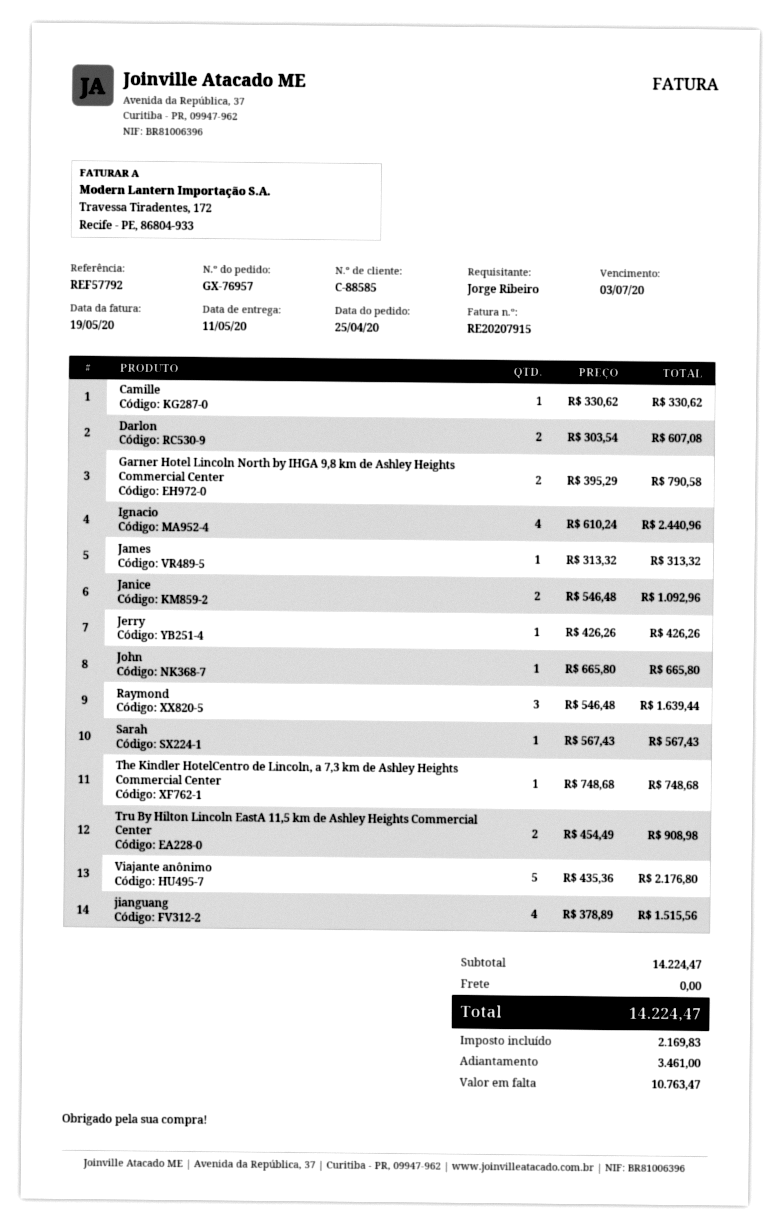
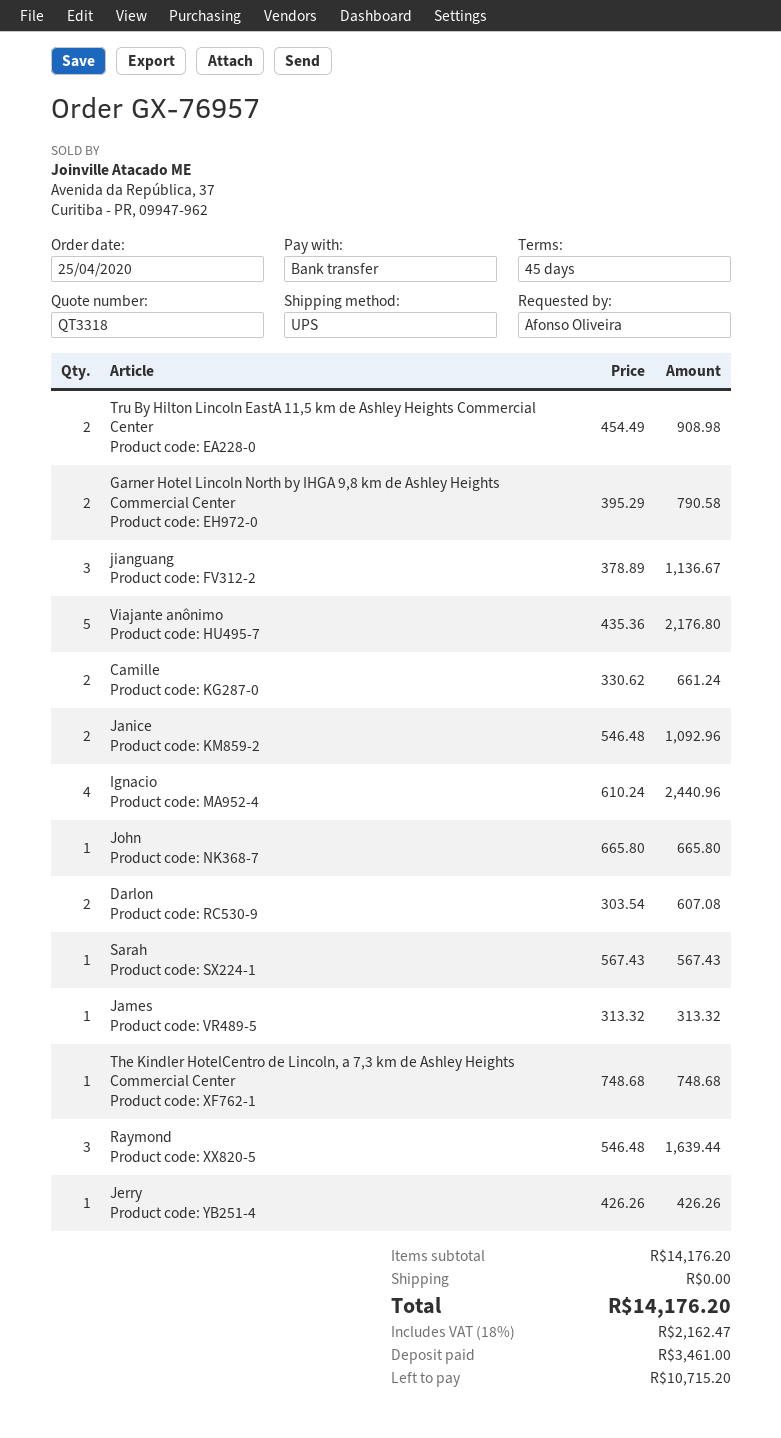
ordered by: Jorge Ribeiro -> Afonso Oliveira
Camille: 1 x 330.62 = 330.62 -> 2 x 330.62 = 661.24
jianguang: 4 x 378.89 = 1515.56 -> 3 x 378.89 = 1136.67
subtotal: 14224.47 -> 14176.20
tax: 2169.83 -> 2162.47
total: 14224.47 -> 14176.20
balance: 10763.47 -> 10715.20

